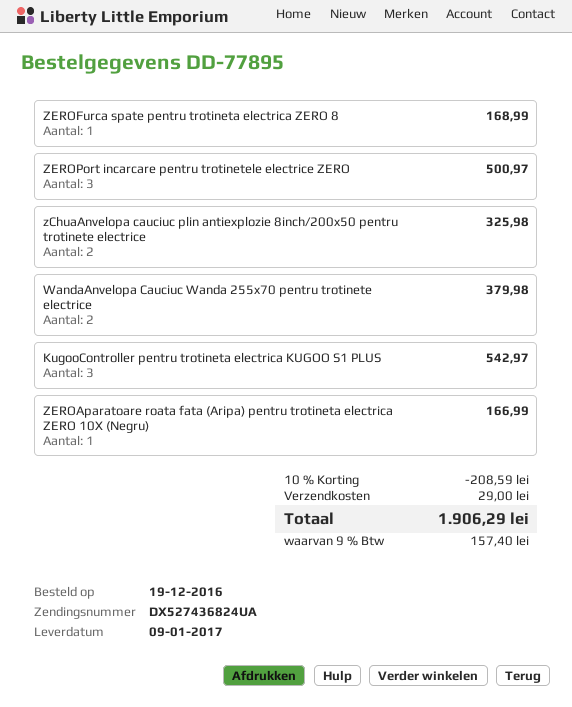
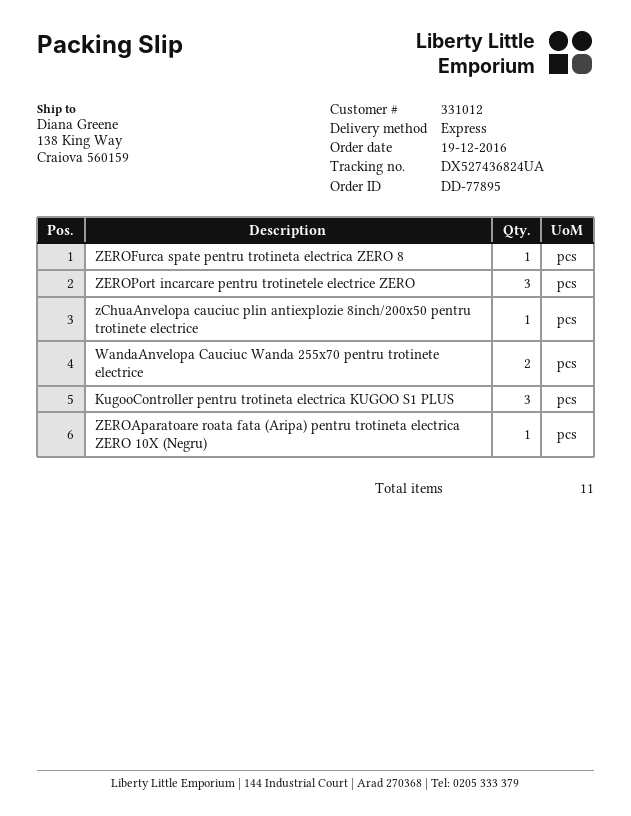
zChuaAnvelopa cauciuc plin antiexplozie 8inch/200x50 pentru trotinete electrice: 2 -> 1

